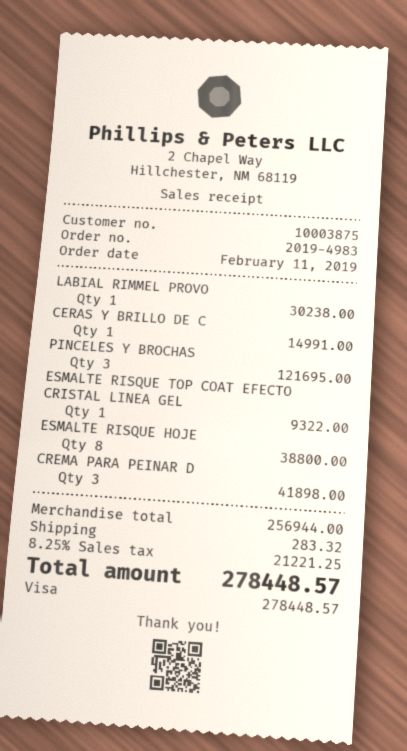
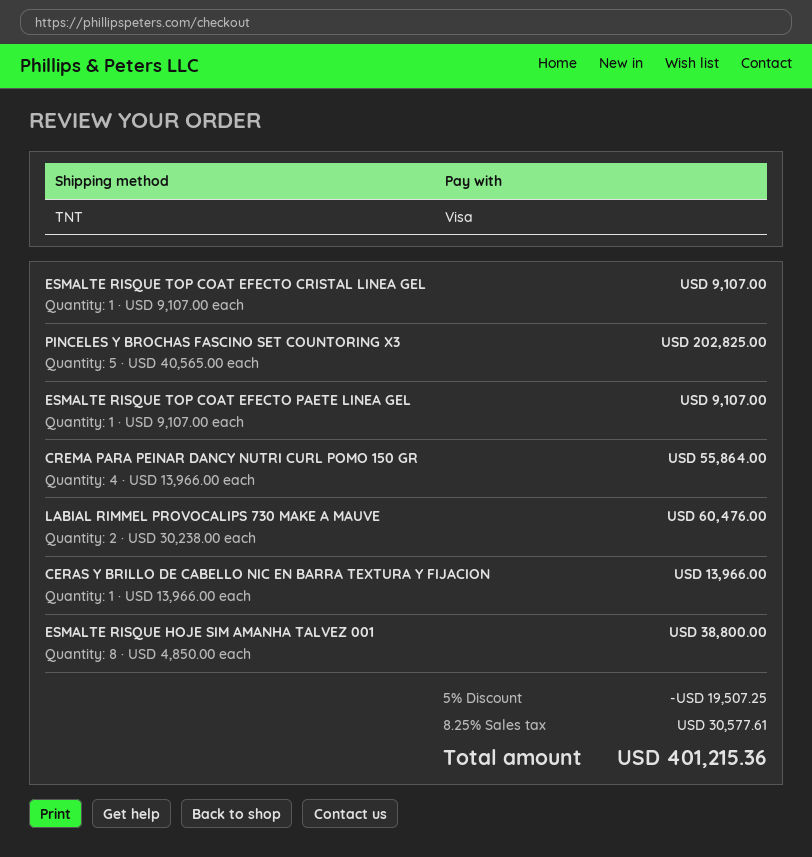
LABIAL RIMMEL PROVO: 1 for 30238.00 -> 2 for 60476.00
CERAS Y BRILLO DE C: 1 for 14991.00 -> 1 for 13966.00
PINCELES Y BROCHAS: 3 for 121695.00 -> 5 for 202825.00
ESMALTE RISQUE TOP COAT EFECTO CRISTAL LINEA GEL: 1 for 9322.00 -> 1 for 9107.00
CREMA PARA PEINAR D: 3 for 41898.00 -> 4 for 55864.00
ESMALTE RISQUE TOP COAT EFECTO PAETE LINEA GEL: none -> 1 for 9107.00
discount: none -> 5% = 19507.25
shipping: 283.32 -> none
tax: 8.25% = 21221.25 -> 8.25% = 30577.61
total: 278448.57 -> 401215.36

